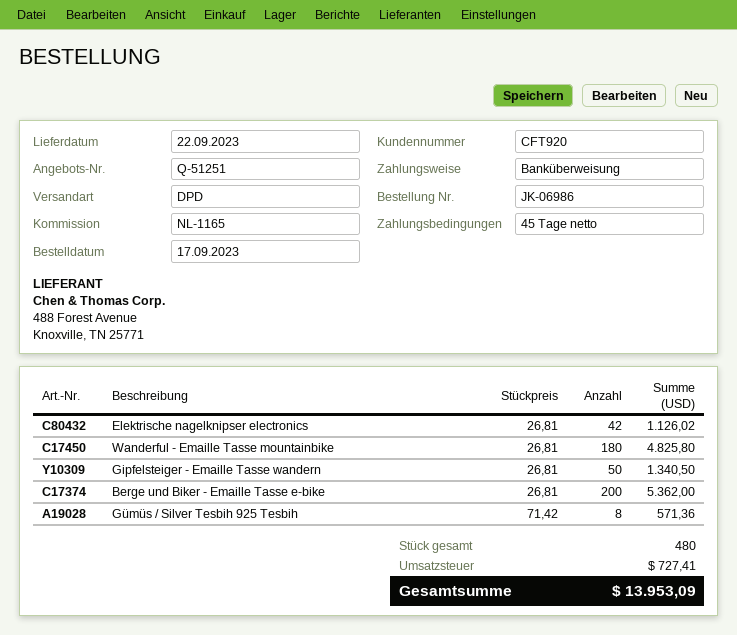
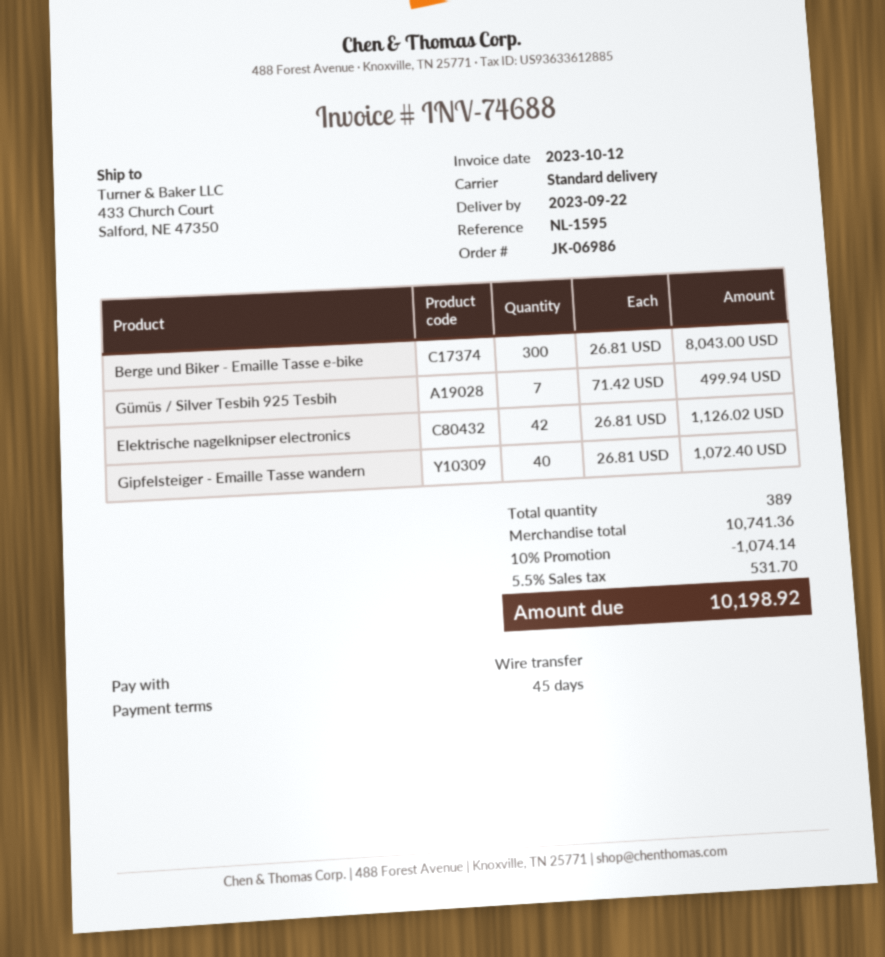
reference: NL-1165 -> NL-1595
shipping method: DPD -> standard
Wanderful - Emaille Tasse mountainbike: 180 x 26.81 = 4825.80 -> none
Gipfelsteiger - Emaille Tasse wandern: 50 x 26.81 = 1340.50 -> 40 x 26.81 = 1072.40
Berge und Biker - Emaille Tasse e-bike: 200 x 26.81 = 5362.00 -> 300 x 26.81 = 8043.00
Gümüs / Silver Tesbih 925 Tesbih: 8 x 71.42 = 571.36 -> 7 x 71.42 = 499.94
total quantity: 480 -> 389
discount: none -> 10% = 1074.14
tax: 727.41 -> 531.70
total: 13953.09 -> 10198.92

